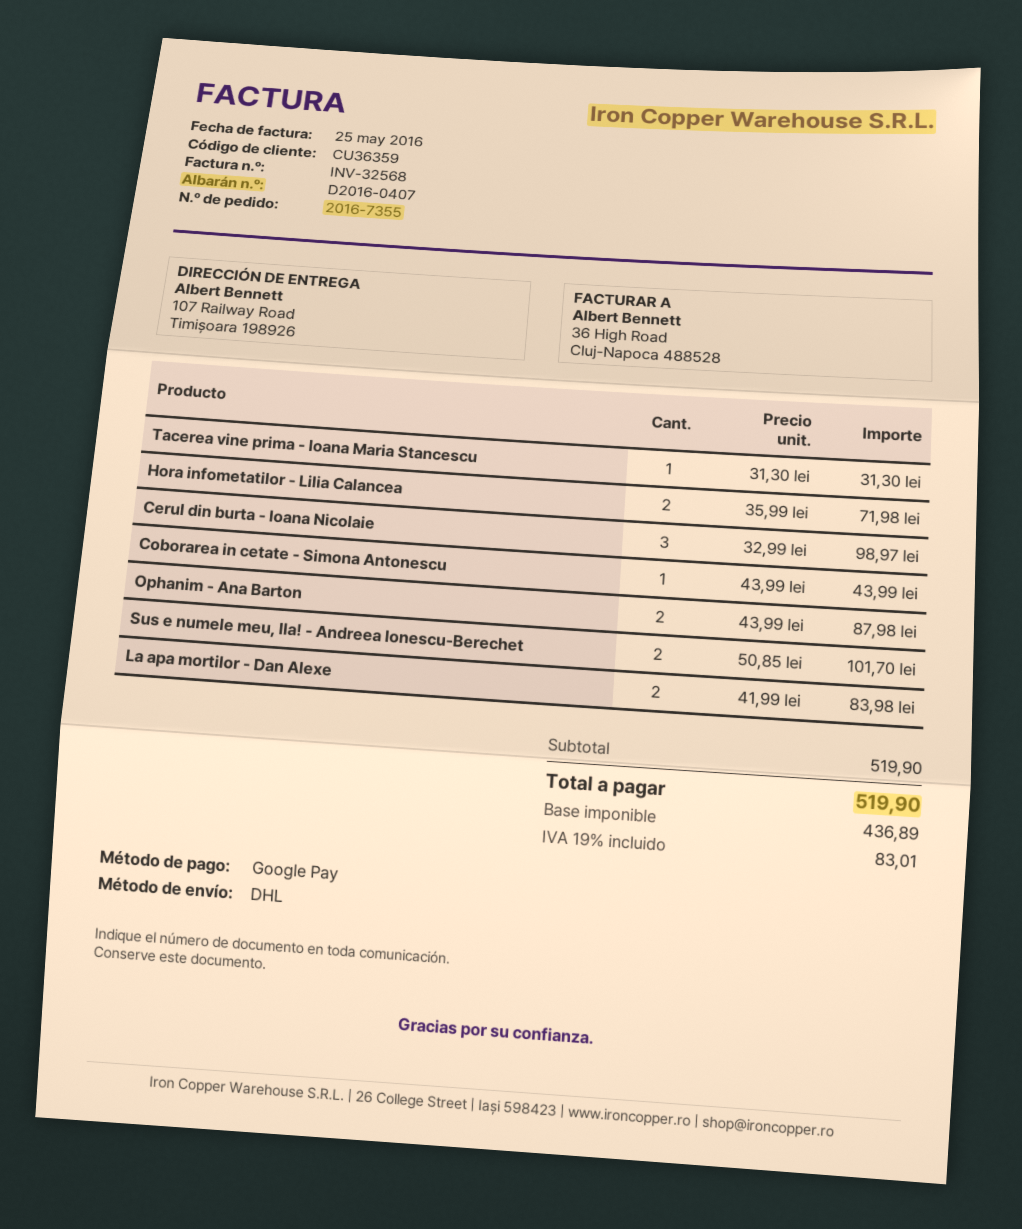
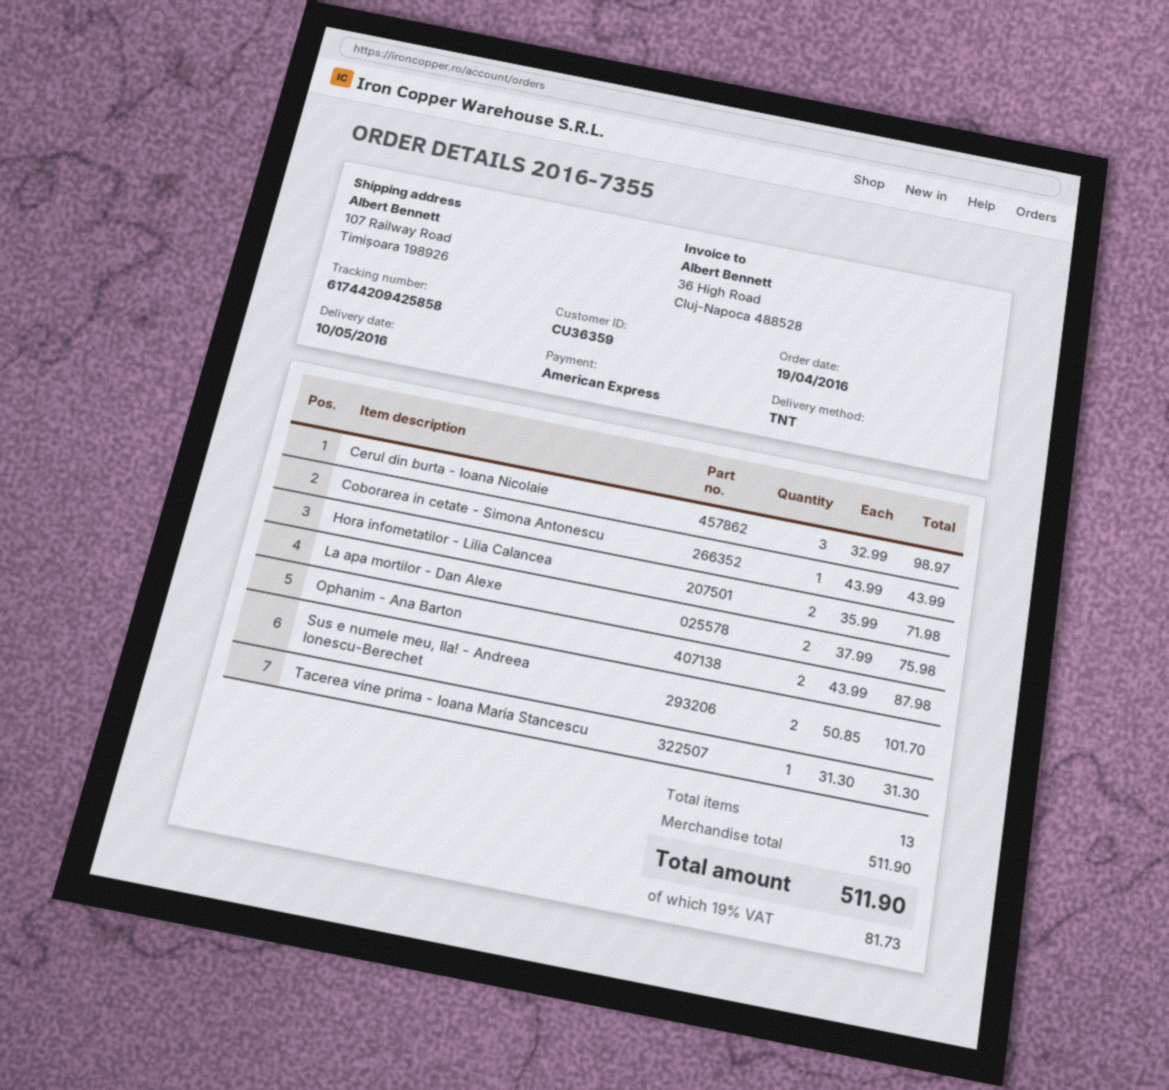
payment method: Google Pay -> American Express
shipping method: DHL -> TNT
La apa mortilor - Dan Alexe: 2 x 41.99 = 83.98 -> 2 x 37.99 = 75.98
subtotal: 519.90 -> 511.90
tax: 19% = 83.01 -> 19% = 81.73
total: 519.90 -> 511.90

